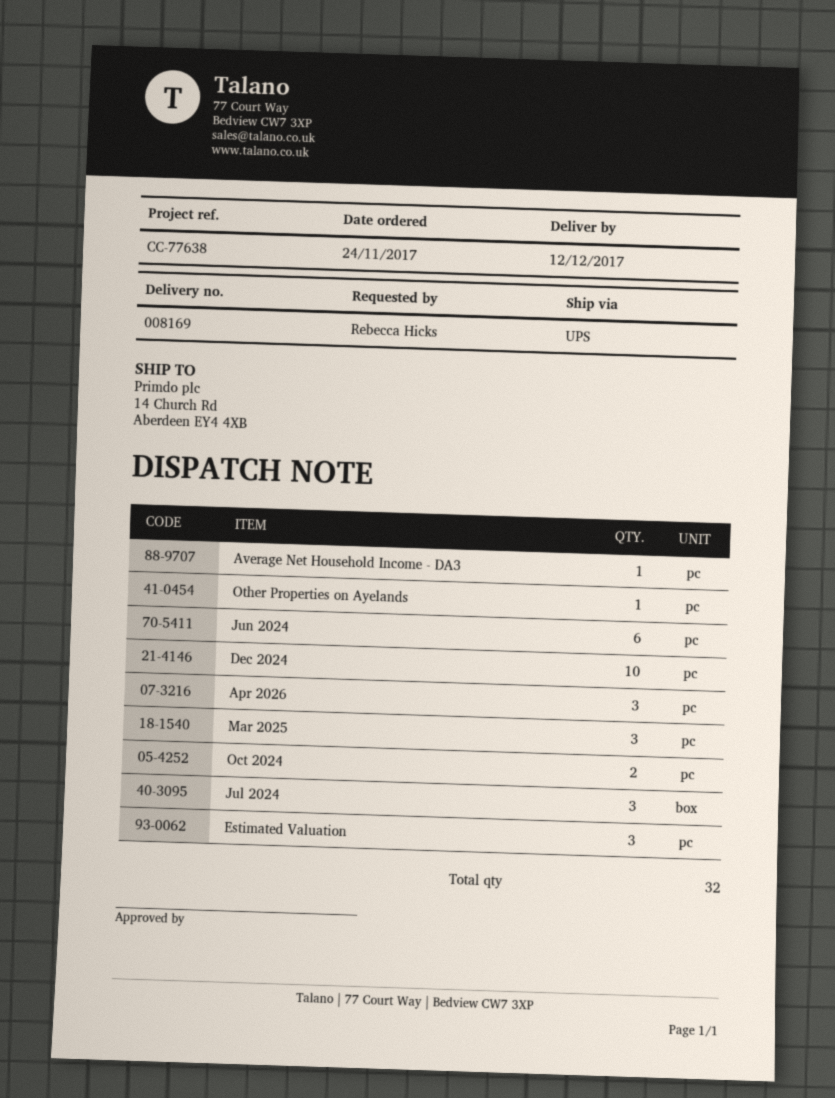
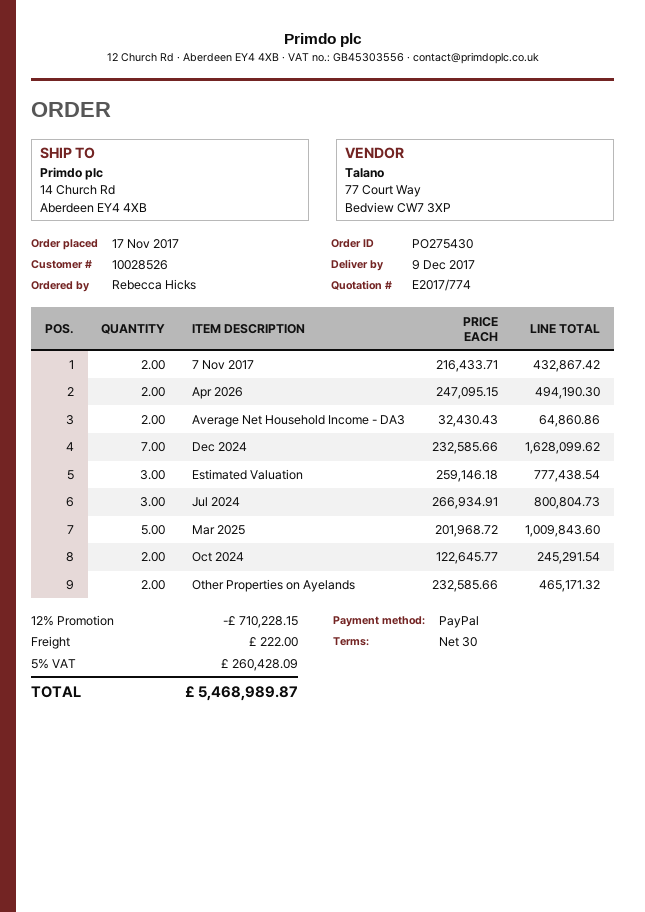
order date: 2017-11-24 -> 2017-11-17
delivery date: 2017-12-12 -> 2017-12-09
Average Net Household Income - DA3: 1 -> 2
Other Properties on Ayelands: 1 -> 2
Jun 2024: 6 -> none
Dec 2024: 10 -> 7
Apr 2026: 3 -> 2
Mar 2025: 3 -> 5
7 Nov 2017: none -> 2

